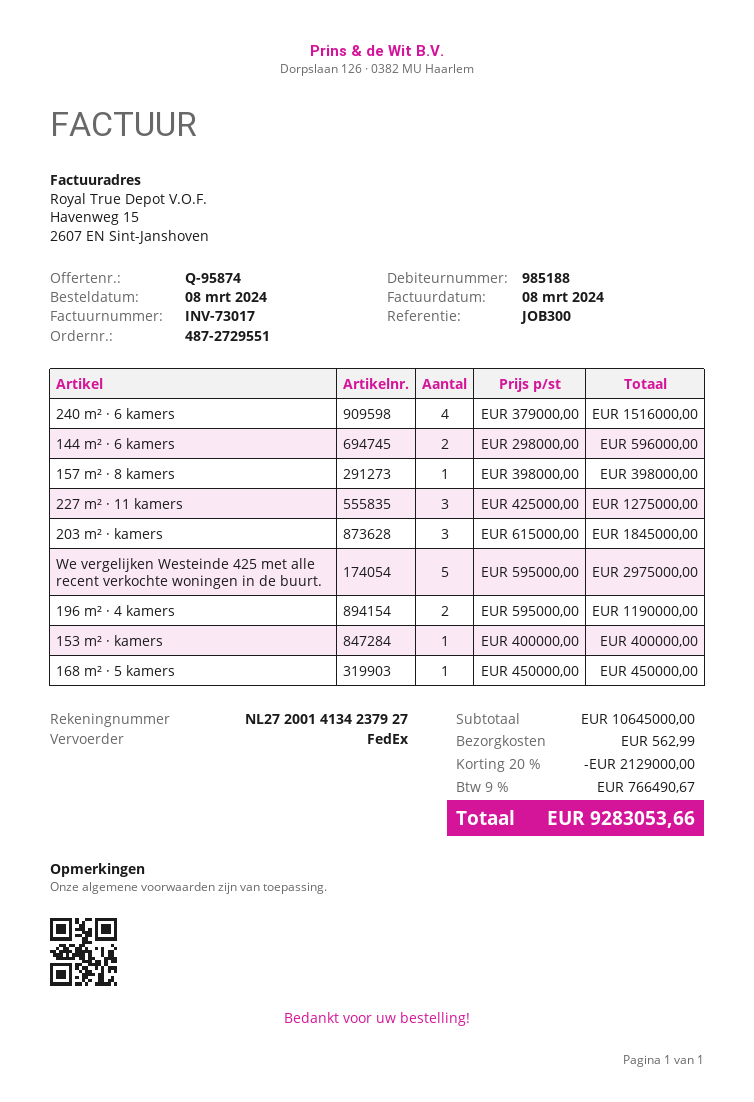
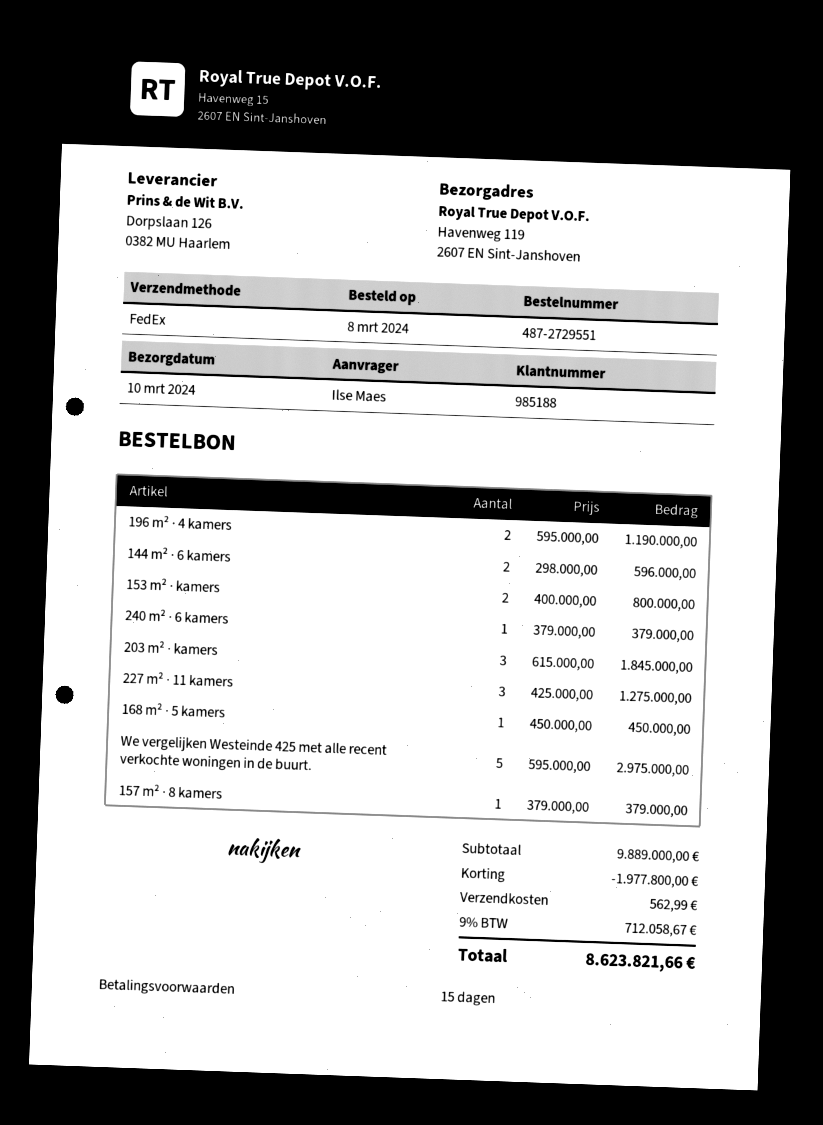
240 m² · 6 kamers: 4 x 379000.00 = 1516000.00 -> 1 x 379000.00 = 379000.00
157 m² · 8 kamers: 1 x 398000.00 = 398000.00 -> 1 x 379000.00 = 379000.00
153 m² · kamers: 1 x 400000.00 = 400000.00 -> 2 x 400000.00 = 800000.00
subtotal: 10645000.00 -> 9889000.00
discount: 2129000.00 -> 1977800.00
tax: 9% = 766490.67 -> 9% = 712058.67
total: 9283053.66 -> 8623821.66

